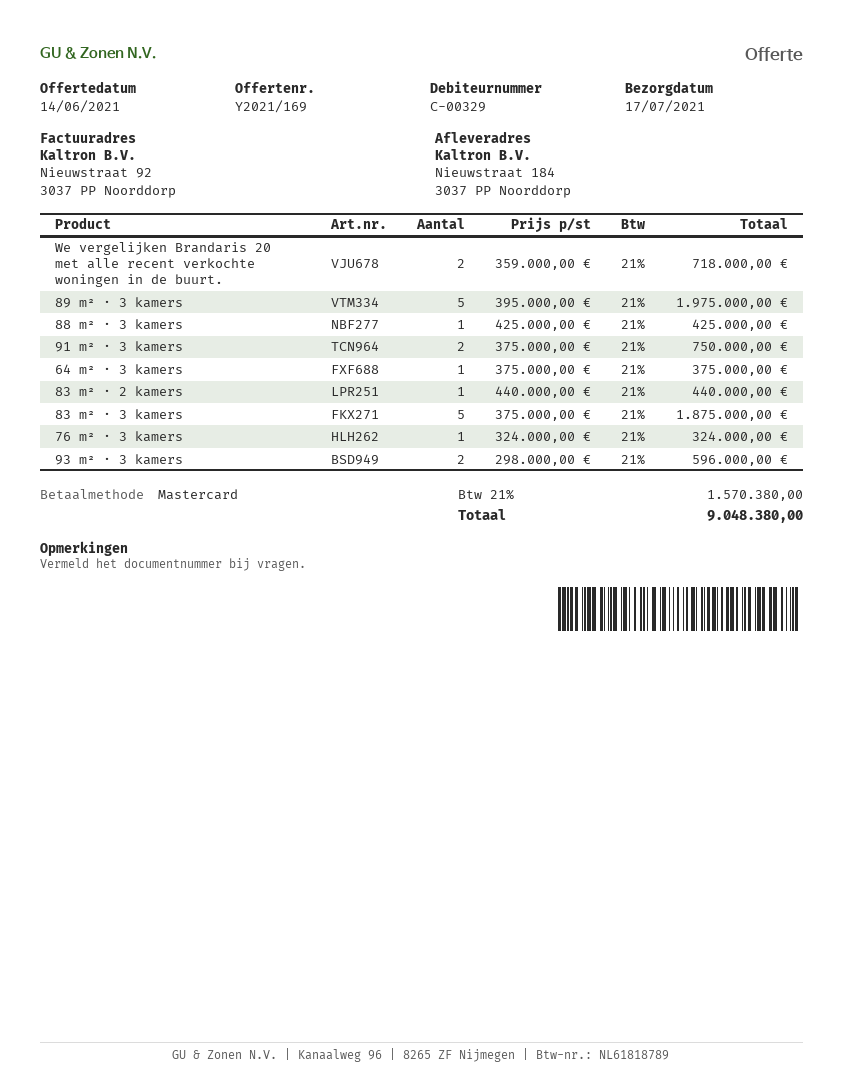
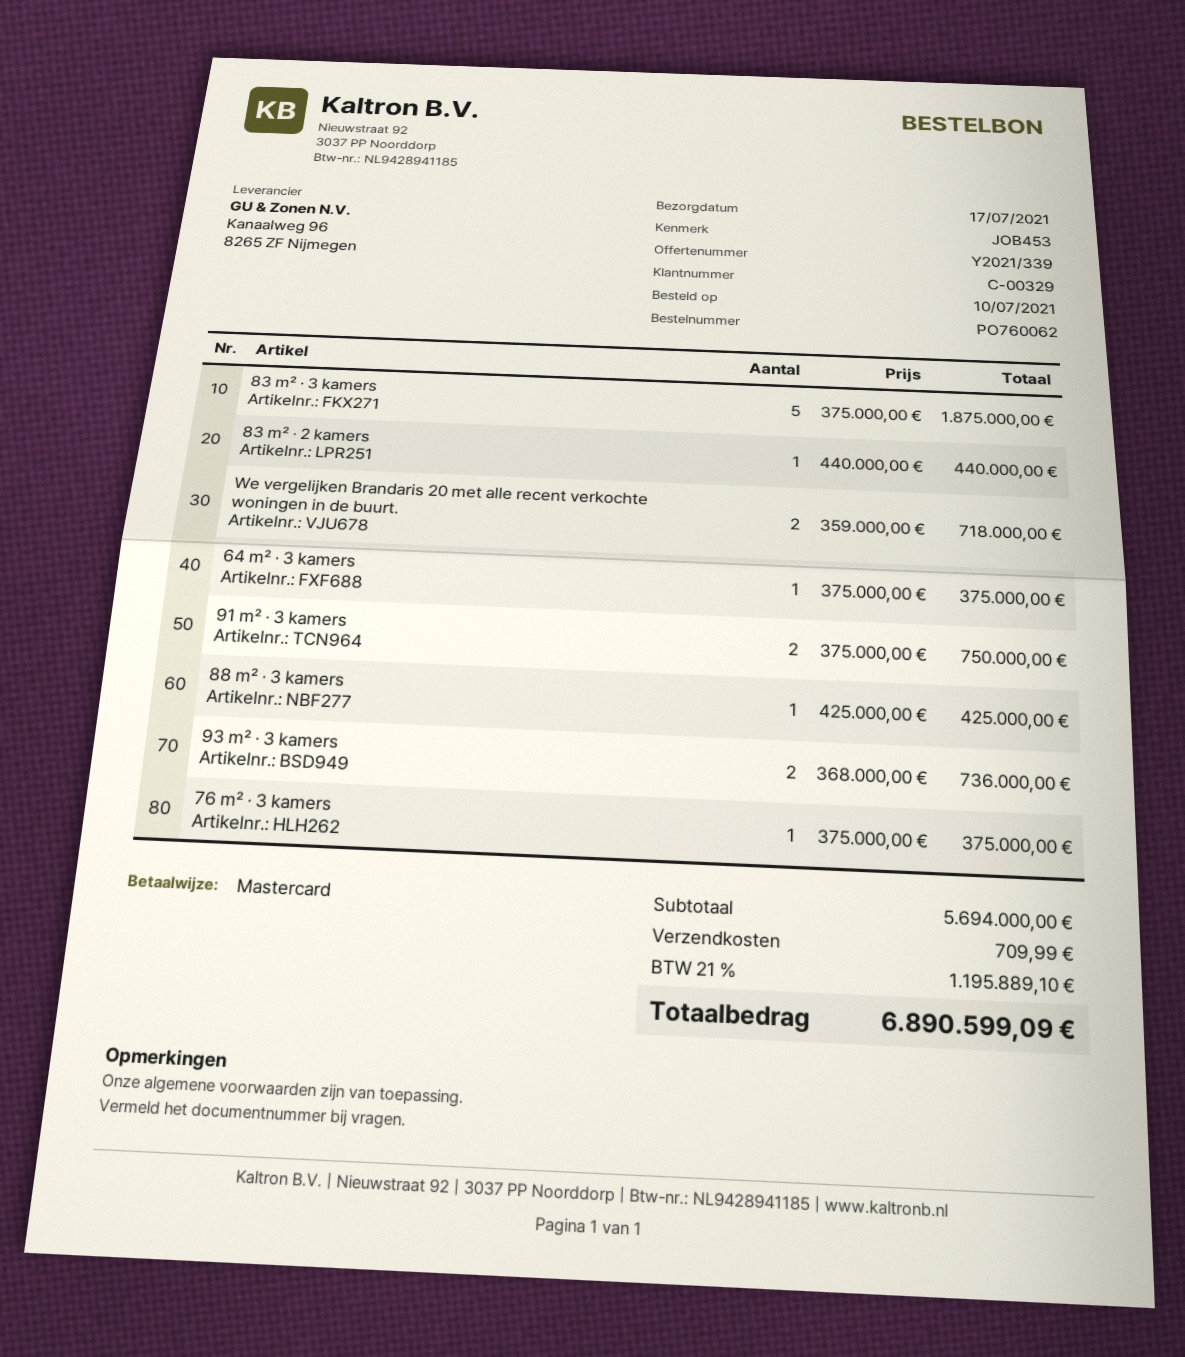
quote number: Y2021/169 -> Y2021/339
89 m² · 3 kamers: 5 x 395000.00 = 1975000.00 -> none
76 m² · 3 kamers: 1 x 324000.00 = 324000.00 -> 1 x 375000.00 = 375000.00
93 m² · 3 kamers: 2 x 298000.00 = 596000.00 -> 2 x 368000.00 = 736000.00
shipping: none -> 709.99
tax: 21% = 1570380.00 -> 21% = 1195889.10
total: 9048380.00 -> 6890599.09

